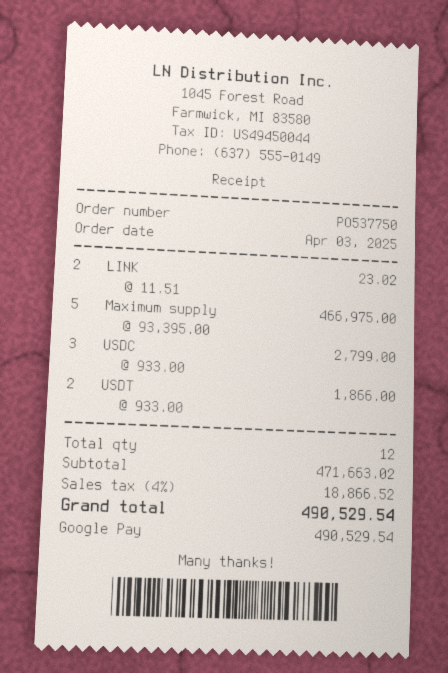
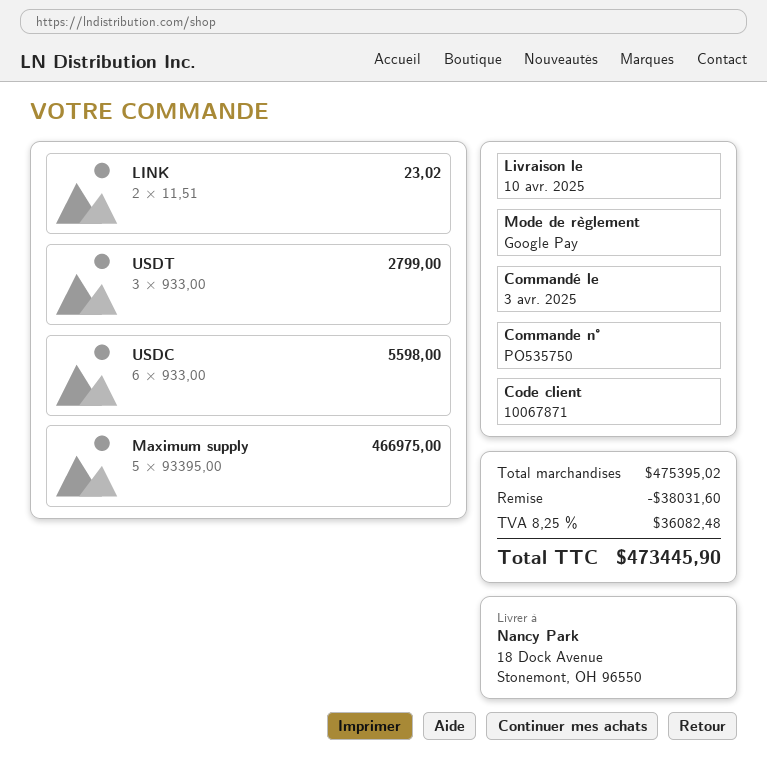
order number: PO537750 -> PO535750
USDC: 3 x 933.00 = 2799.00 -> 6 x 933.00 = 5598.00
USDT: 2 x 933.00 = 1866.00 -> 3 x 933.00 = 2799.00
subtotal: 471663.02 -> 475395.02
discount: none -> 38031.60
tax: 4% = 18866.52 -> 8.25% = 36082.48
total: 490529.54 -> 473445.90

